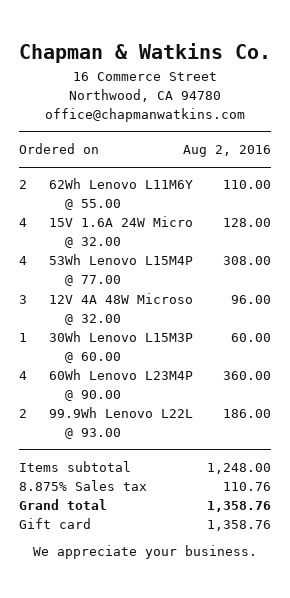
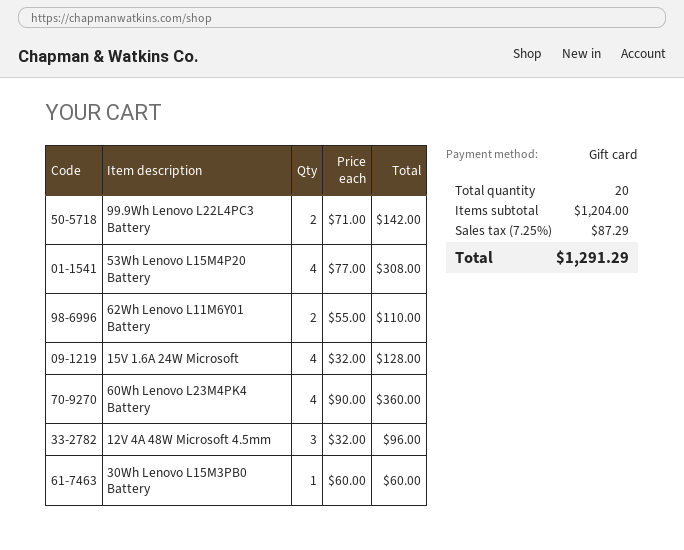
99.9Wh Lenovo L22L: 2 x 93.00 = 186.00 -> 2 x 71.00 = 142.00
subtotal: 1248.00 -> 1204.00
tax: 8.875% = 110.76 -> 7.25% = 87.29
total: 1358.76 -> 1291.29

